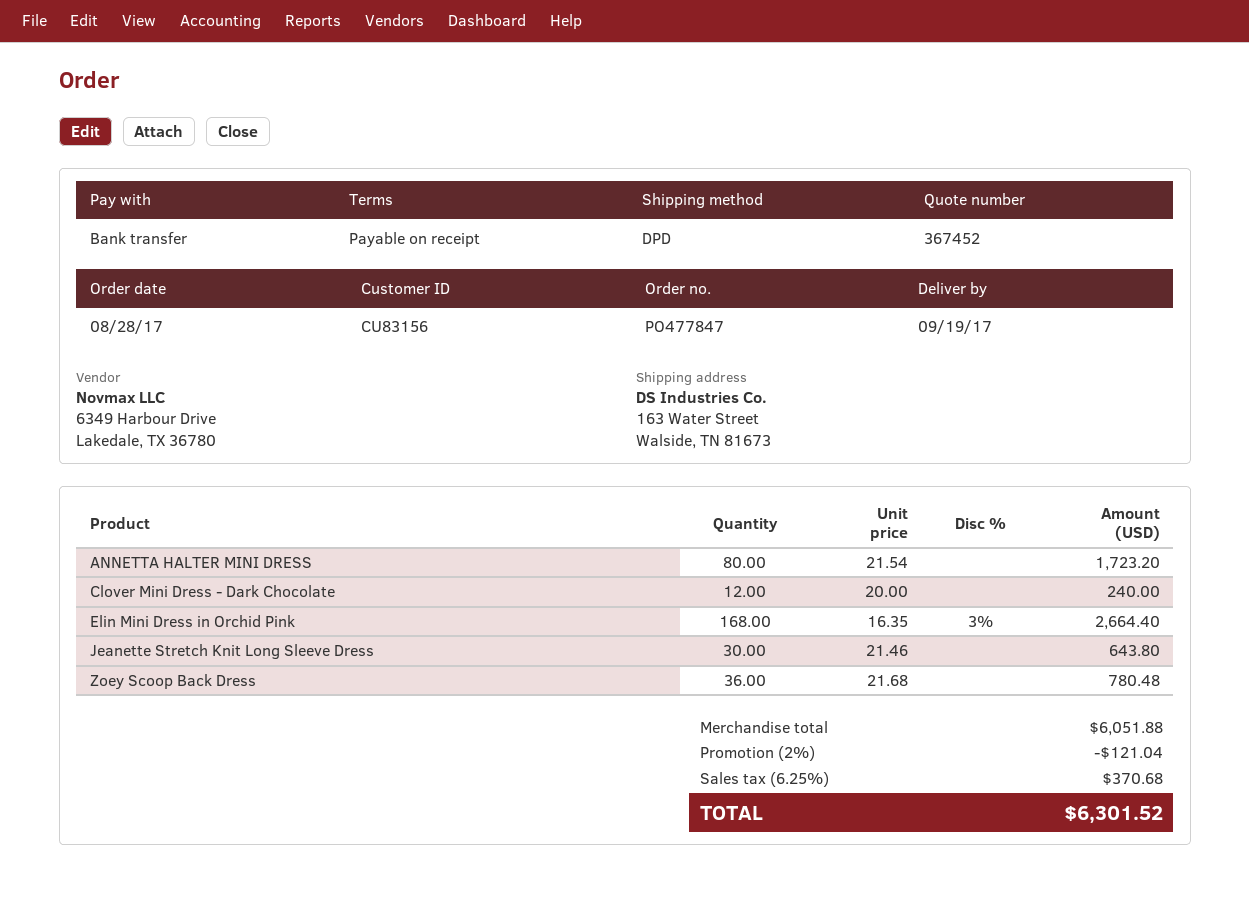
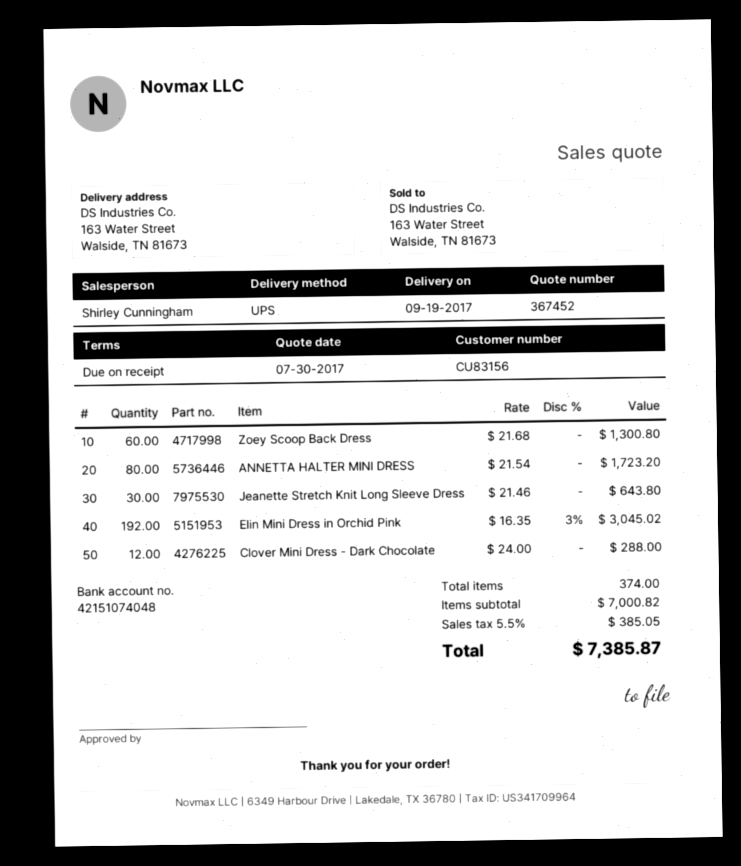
shipping method: DPD -> UPS
Clover Mini Dress - Dark Chocolate: 12 x 20.00 = 240.00 -> 12 x 24.00 = 288.00
Elin Mini Dress in Orchid Pink: 168 x 16.35 - 3% = 2664.40 -> 192 x 16.35 - 3% = 3045.02
Zoey Scoop Back Dress: 36 x 21.68 = 780.48 -> 60 x 21.68 = 1300.80
subtotal: 6051.88 -> 7000.82
discount: 2% = 121.04 -> none
tax: 6.25% = 370.68 -> 5.5% = 385.05
total: 6301.52 -> 7385.87

